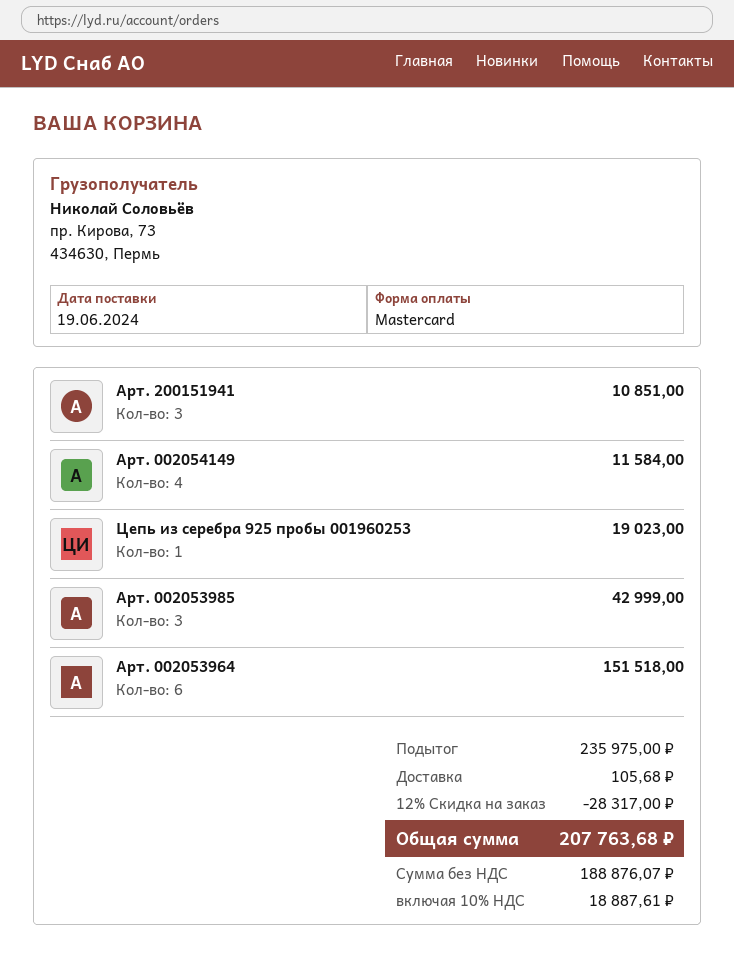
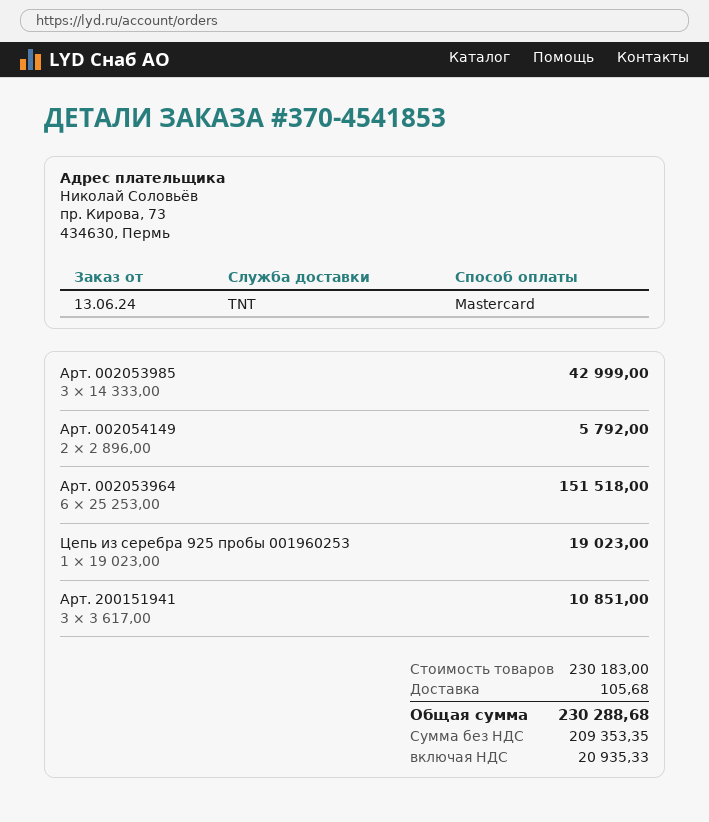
Арт. 002054149: 4 for 11584.00 -> 2 for 5792.00
subtotal: 235975.00 -> 230183.00
discount: 12% = 28317.00 -> none
net: 188876.07 -> 209353.35
tax: 18887.61 -> 20935.33
total: 207763.68 -> 230288.68

